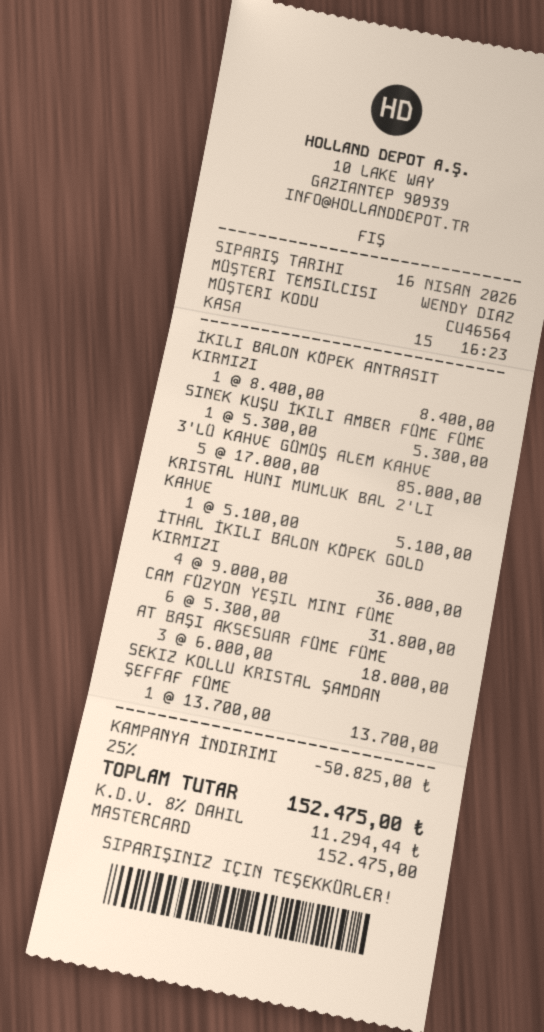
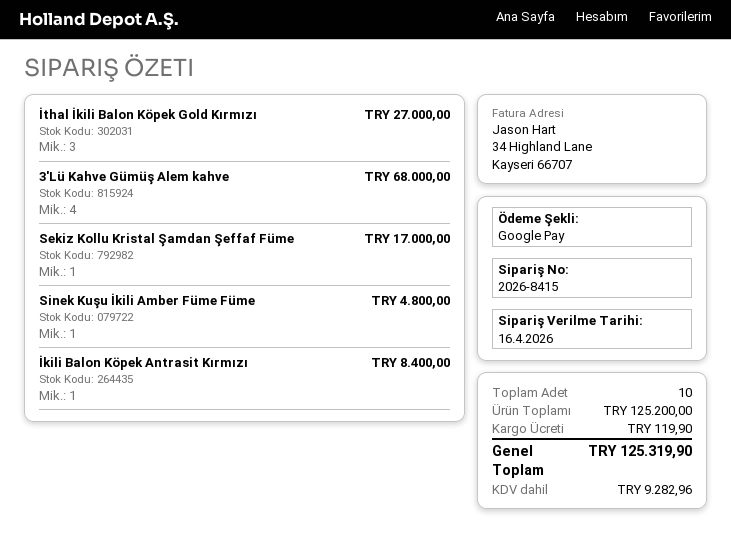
payment method: Mastercard -> Google Pay
SINEK KUŞU İKILI AMBER FÜME FÜME: 1 for 5300.00 -> 1 for 4800.00
3'LÜ KAHVE GÜMÜŞ ALEM KAHVE: 5 for 85000.00 -> 4 for 68000.00
KRISTAL HUNI MUMLUK BAL 2'LI KAHVE: 1 for 5100.00 -> none
İTHAL İKILI BALON KÖPEK GOLD KIRMIZI: 4 for 36000.00 -> 3 for 27000.00
CAM FÜZYON YEŞIL MINI FÜME: 6 for 31800.00 -> none
AT BAŞI AKSESUAR FÜME FÜME: 3 for 18000.00 -> none
SEKIZ KOLLU KRISTAL ŞAMDAN ŞEFFAF FÜME: 1 for 13700.00 -> 1 for 17000.00
discount: 25% = 50825.00 -> none
shipping: none -> 119.90
tax: 11294.44 -> 9282.96
total: 152475.00 -> 125319.90

